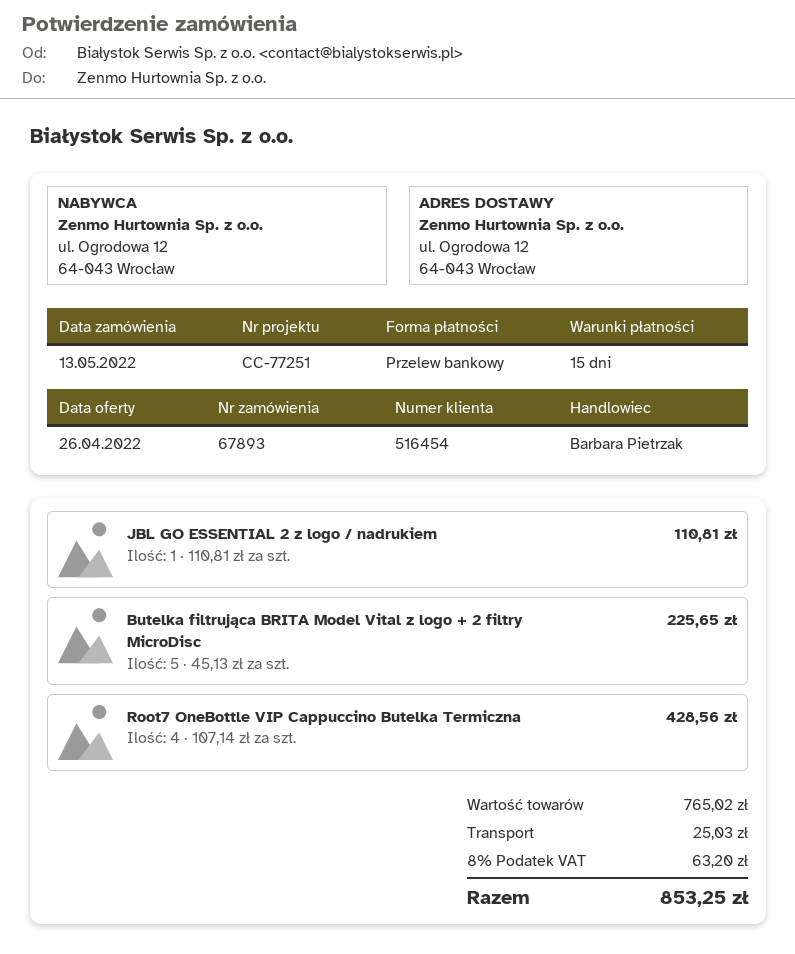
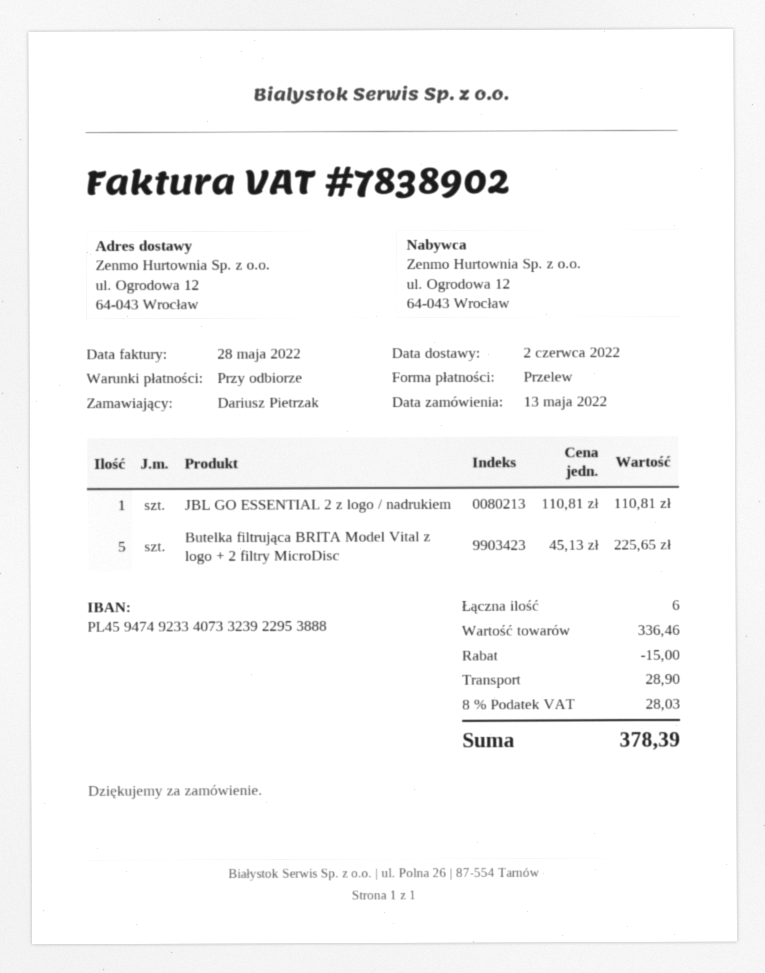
payment terms: 15 days -> on receipt
Root7 OneBottle VIP Cappuccino Butelka Termiczna: 4 x 107.14 = 428.56 -> none
subtotal: 765.02 -> 336.46
discount: none -> 15.00
shipping: 25.03 -> 28.90
tax: 8% = 63.20 -> 8% = 28.03
total: 853.25 -> 378.39

